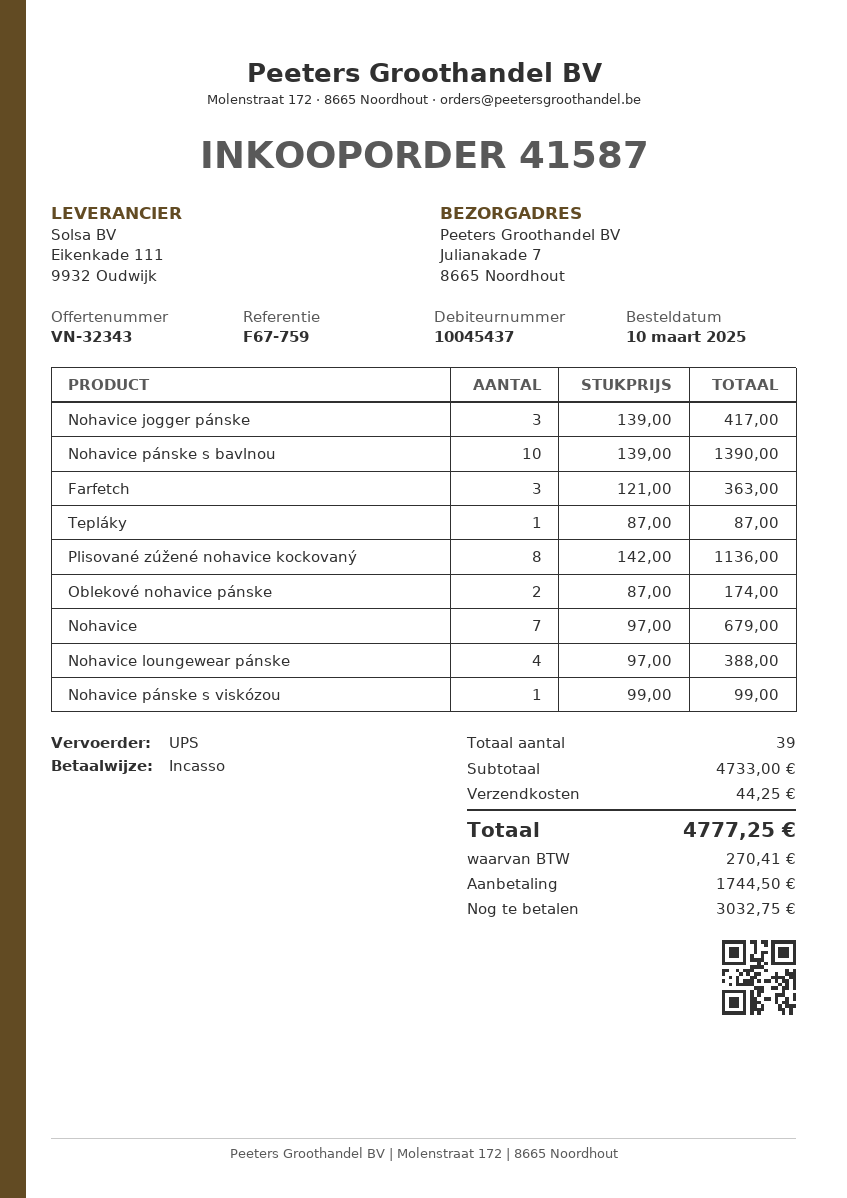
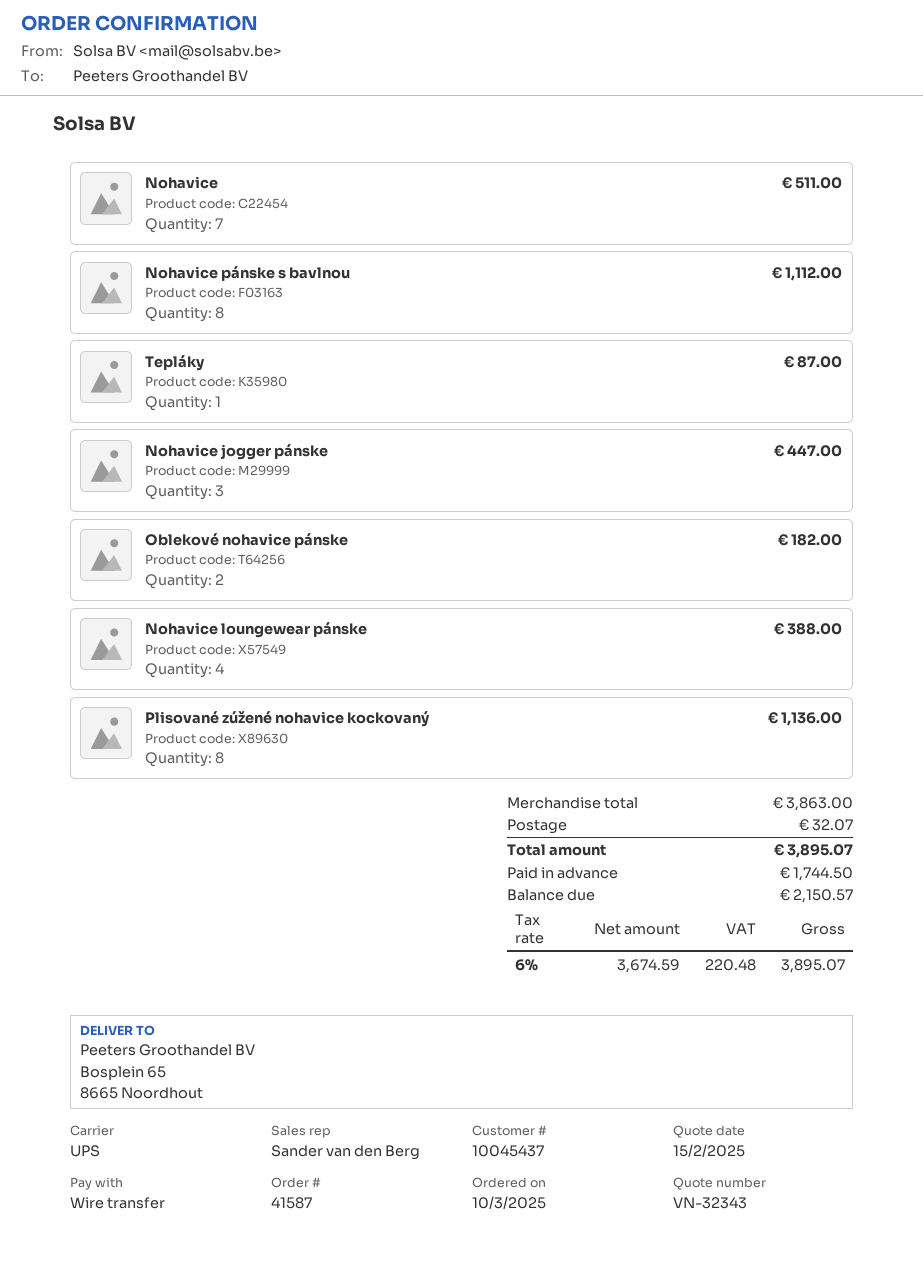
payment method: direct debit -> bank transfer
ship to: Julianakade 7, 8665 Noordhout -> Bosplein 65, 8665 Noordhout
Nohavice jogger pánske: 3 for 417.00 -> 3 for 447.00
Nohavice pánske s bavlnou: 10 for 1390.00 -> 8 for 1112.00
Farfetch: 3 for 363.00 -> none
Oblekové nohavice pánske: 2 for 174.00 -> 2 for 182.00
Nohavice: 7 for 679.00 -> 7 for 511.00
Nohavice pánske s viskózou: 1 for 99.00 -> none
subtotal: 4733.00 -> 3863.00
shipping: 44.25 -> 32.07
tax: 270.41 -> 220.48
total: 4777.25 -> 3895.07
balance: 3032.75 -> 2150.57

